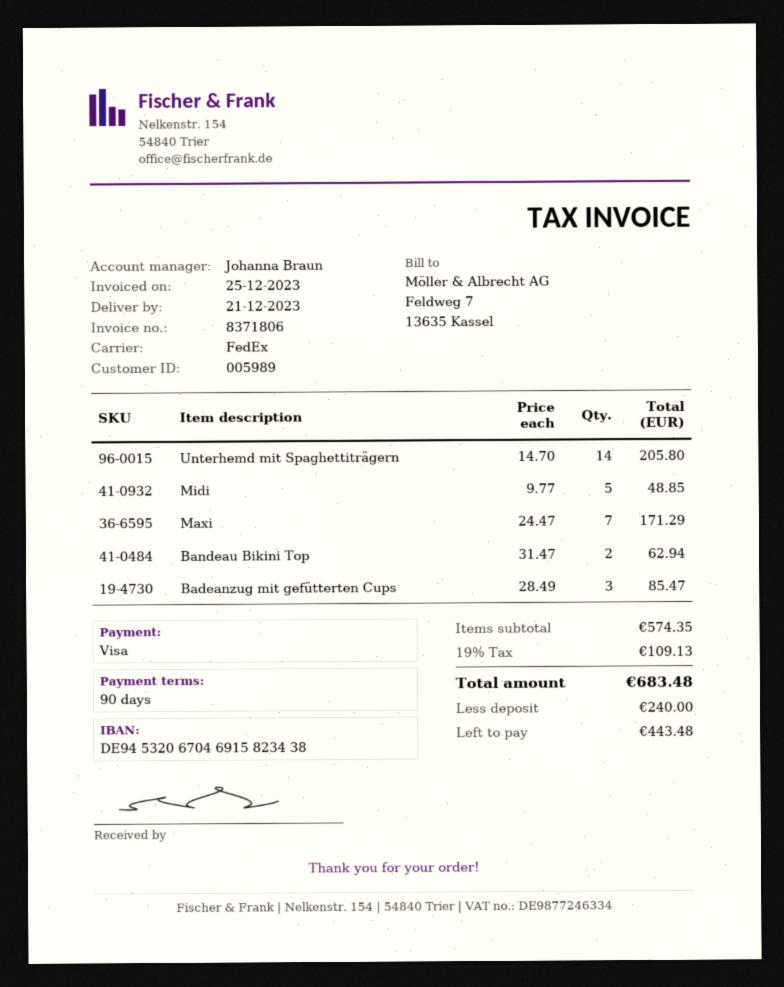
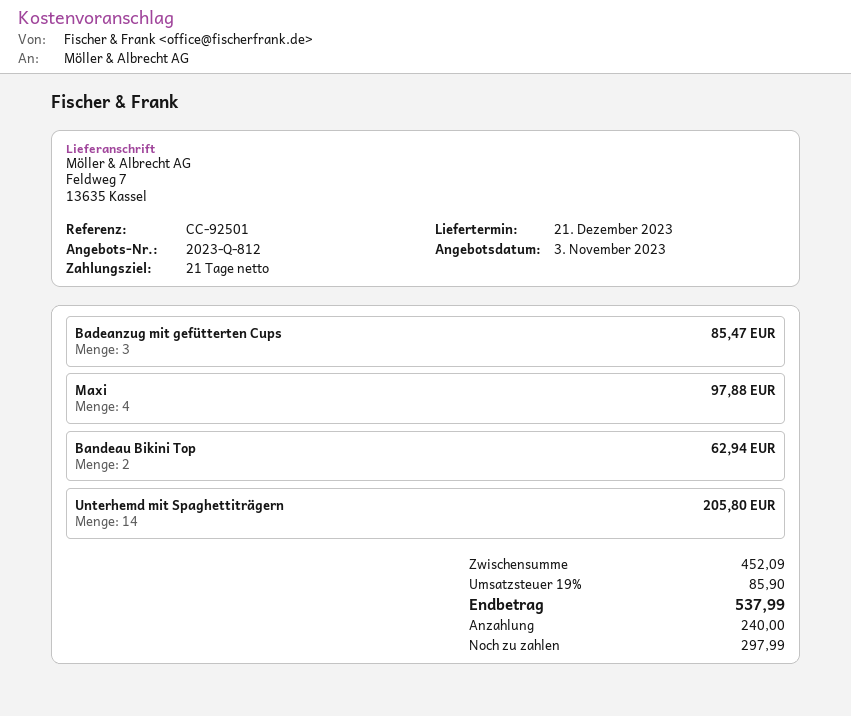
payment terms: 90 days -> 21 days
Midi: 5 for 48.85 -> none
Maxi: 7 for 171.29 -> 4 for 97.88
subtotal: 574.35 -> 452.09
tax: 19% = 109.13 -> 19% = 85.90
total: 683.48 -> 537.99
balance: 443.48 -> 297.99

